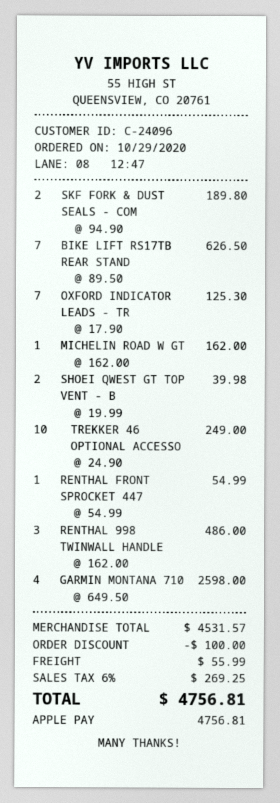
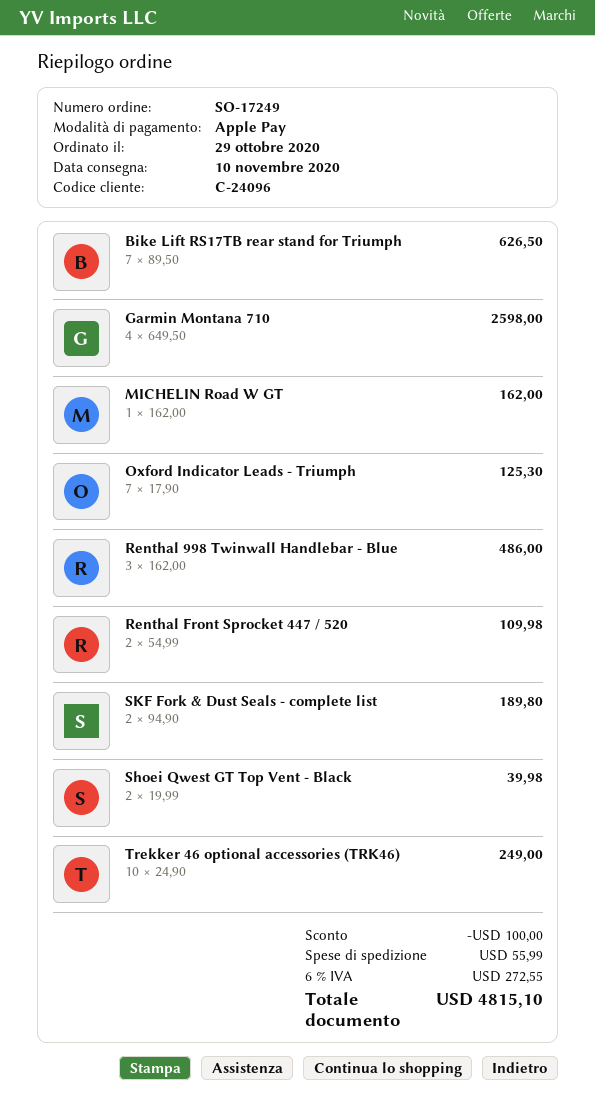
RENTHAL FRONT SPROCKET 447: 1 x 54.99 = 54.99 -> 2 x 54.99 = 109.98
tax: 6% = 269.25 -> 6% = 272.55
total: 4756.81 -> 4815.10

